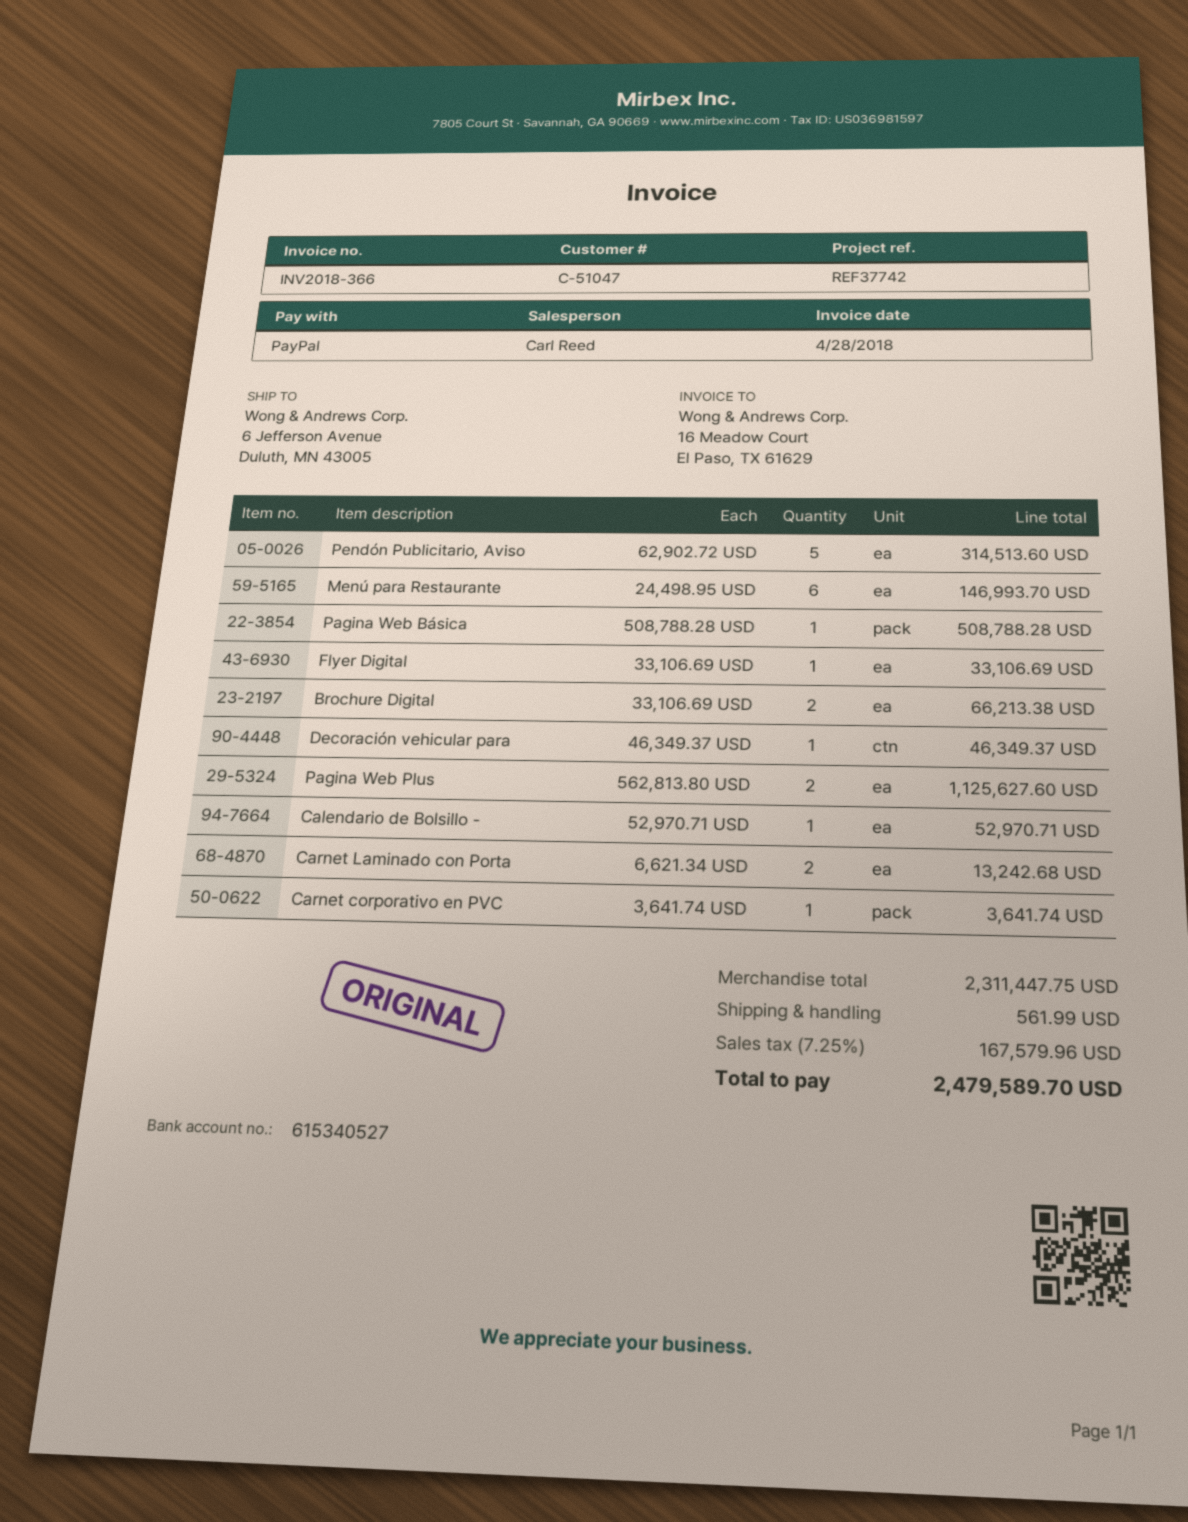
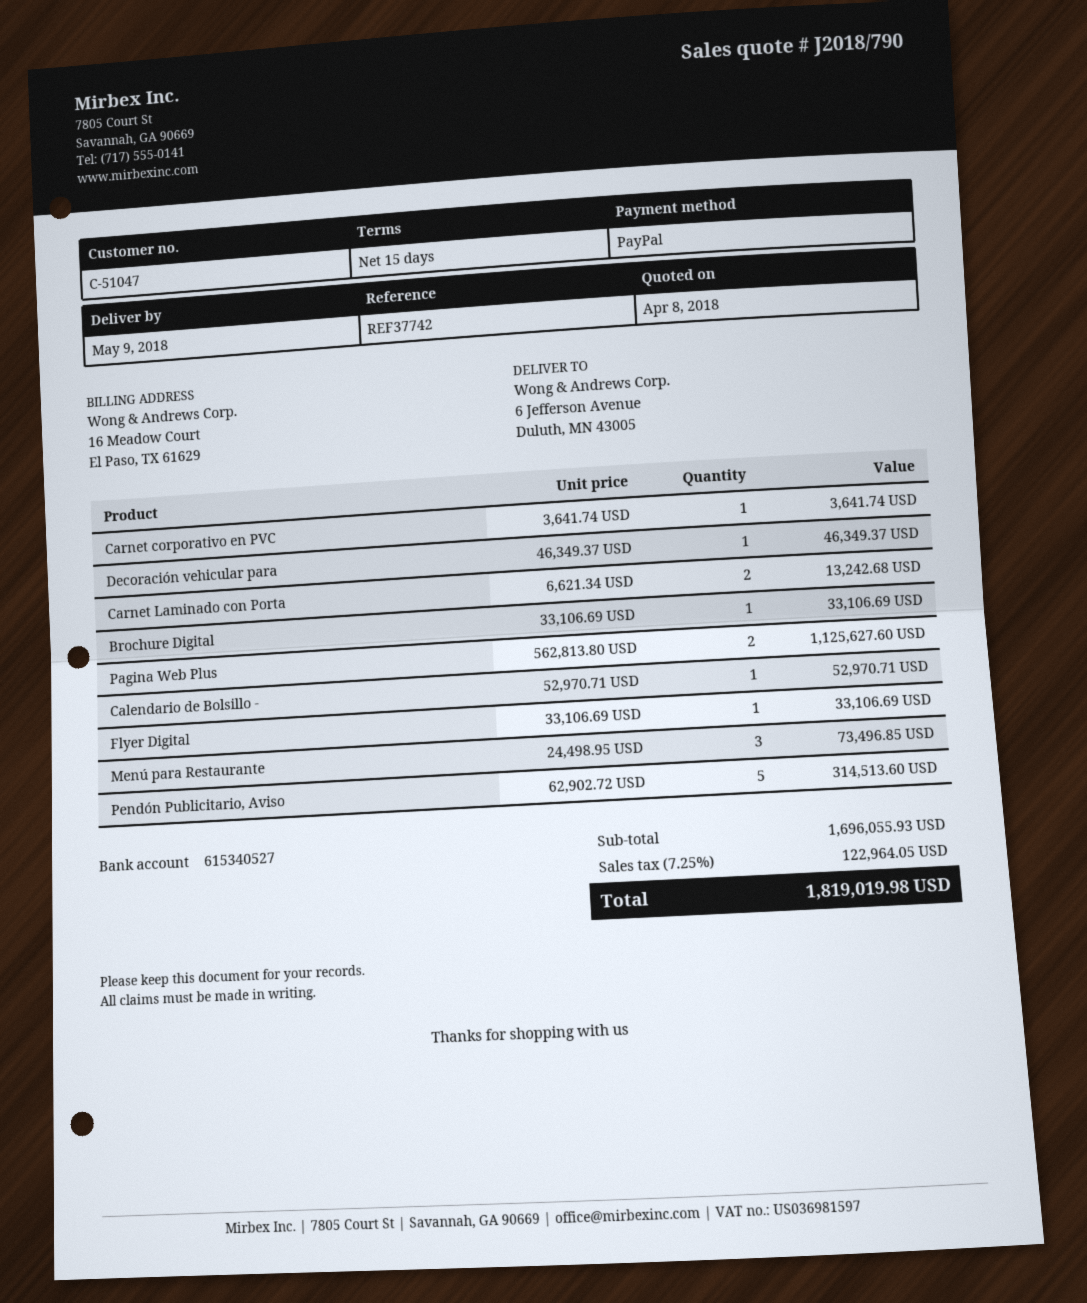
Menú para Restaurante: 6 x 24498.95 = 146993.70 -> 3 x 24498.95 = 73496.85
Pagina Web Básica: 1 x 508788.28 = 508788.28 -> none
Brochure Digital: 2 x 33106.69 = 66213.38 -> 1 x 33106.69 = 33106.69
subtotal: 2311447.75 -> 1696055.93
shipping: 561.99 -> none
tax: 7.25% = 167579.96 -> 7.25% = 122964.05
total: 2479589.70 -> 1819019.98

